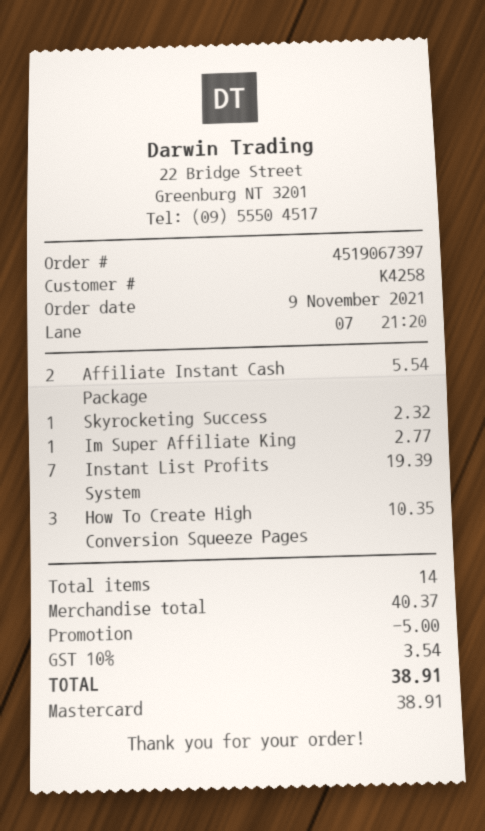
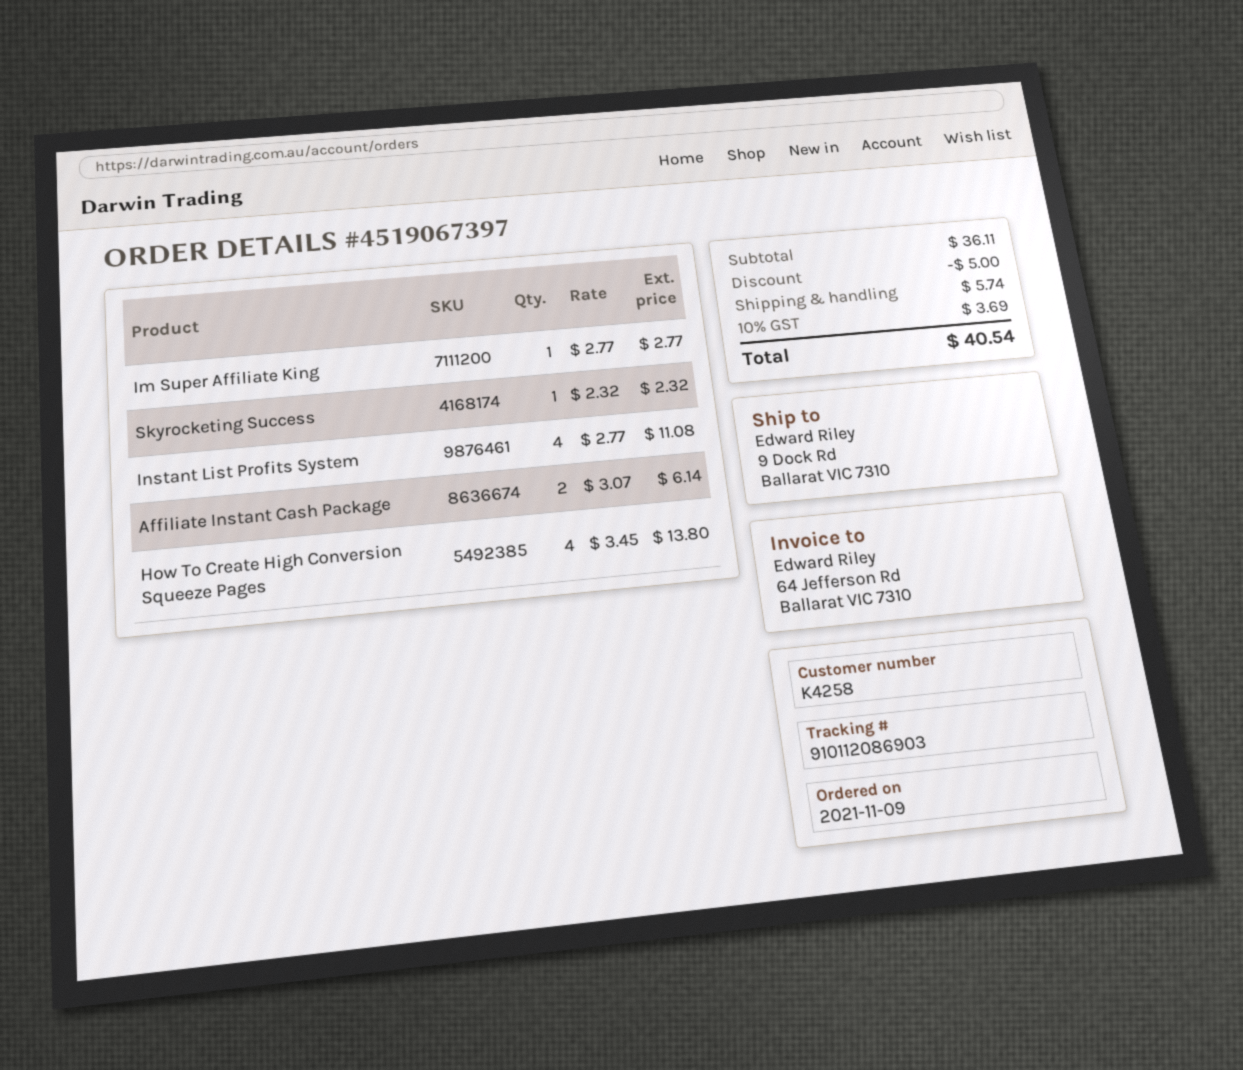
Affiliate Instant Cash Package: 2 for 5.54 -> 2 for 6.14
Instant List Profits System: 7 for 19.39 -> 4 for 11.08
How To Create High Conversion Squeeze Pages: 3 for 10.35 -> 4 for 13.80
subtotal: 40.37 -> 36.11
shipping: none -> 5.74
tax: 10% = 3.54 -> 10% = 3.69
total: 38.91 -> 40.54

